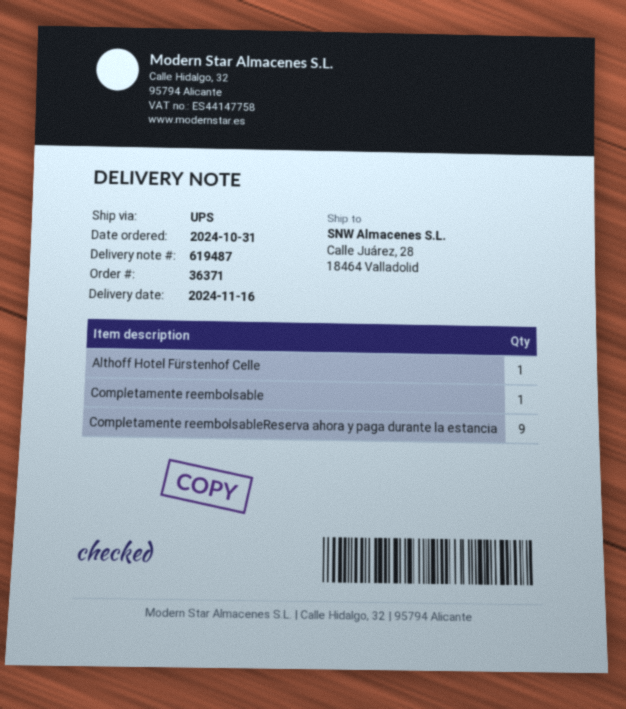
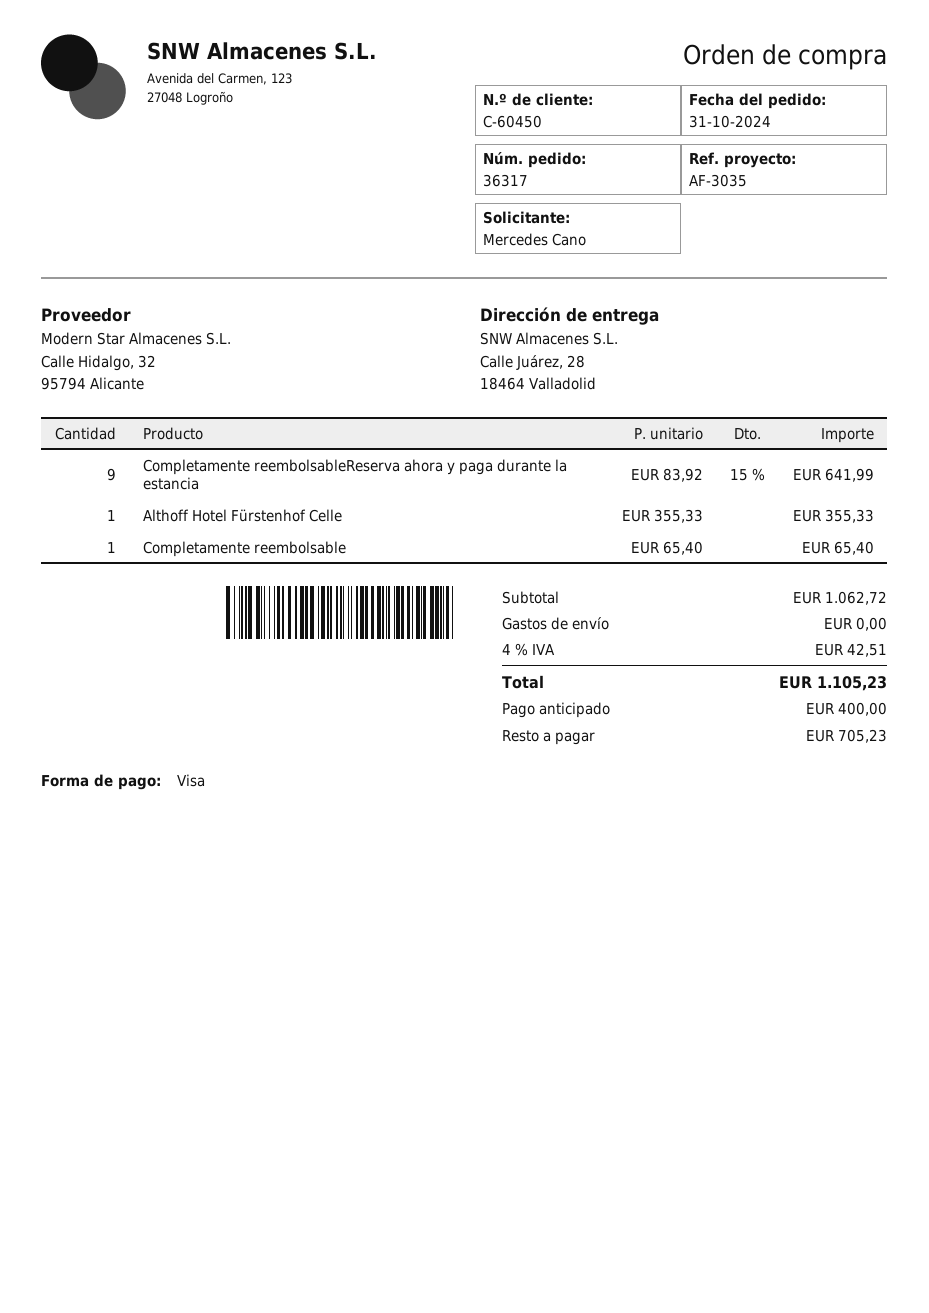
order number: 36371 -> 36317

